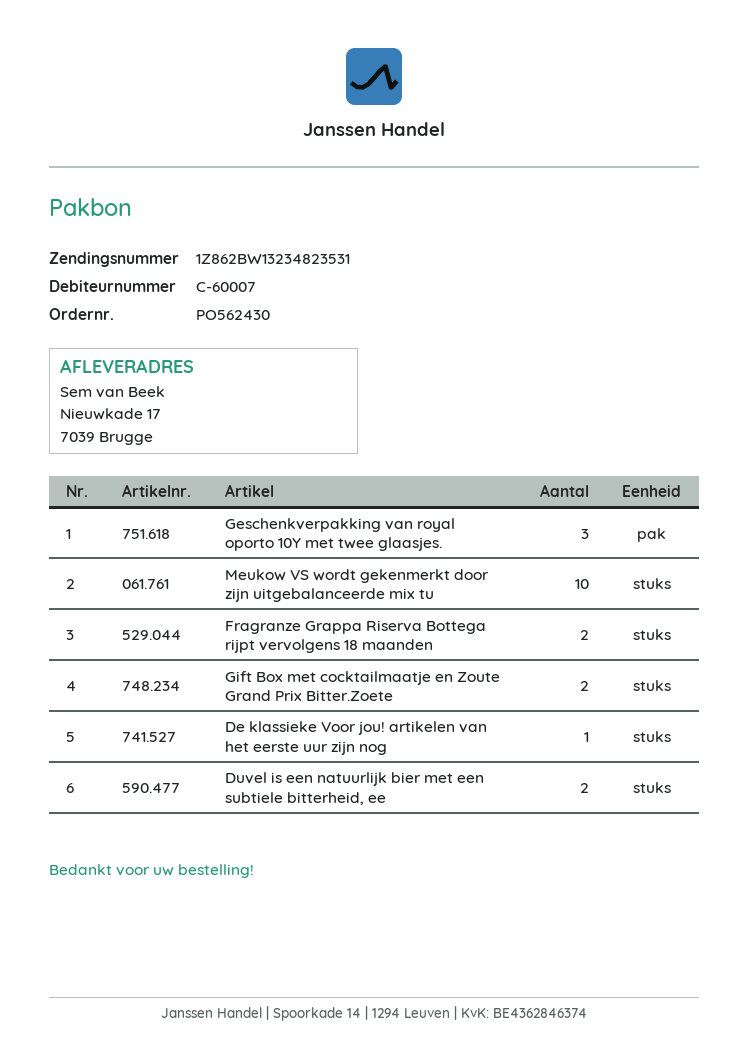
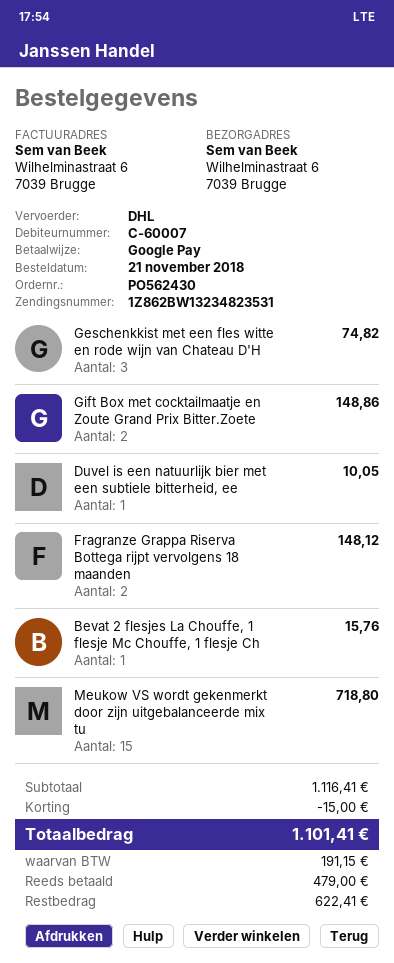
ship to: Nieuwkade 17, 7039 Brugge -> Wilhelminastraat 6, 7039 Brugge
Geschenkverpakking van royal oporto 10Y met twee glaasjes.: 3 -> none
Meukow VS wordt gekenmerkt door zijn uitgebalanceerde mix tu: 10 -> 15
De klassieke Voor jou! artikelen van het eerste uur zijn nog: 1 -> none
Duvel is een natuurlijk bier met een subtiele bitterheid, ee: 2 -> 1
Geschenkkist met een fles witte en rode wijn van Chateau D'H: none -> 3
Bevat 2 flesjes La Chouffe, 1 flesje Mc Chouffe, 1 flesje Ch: none -> 1

